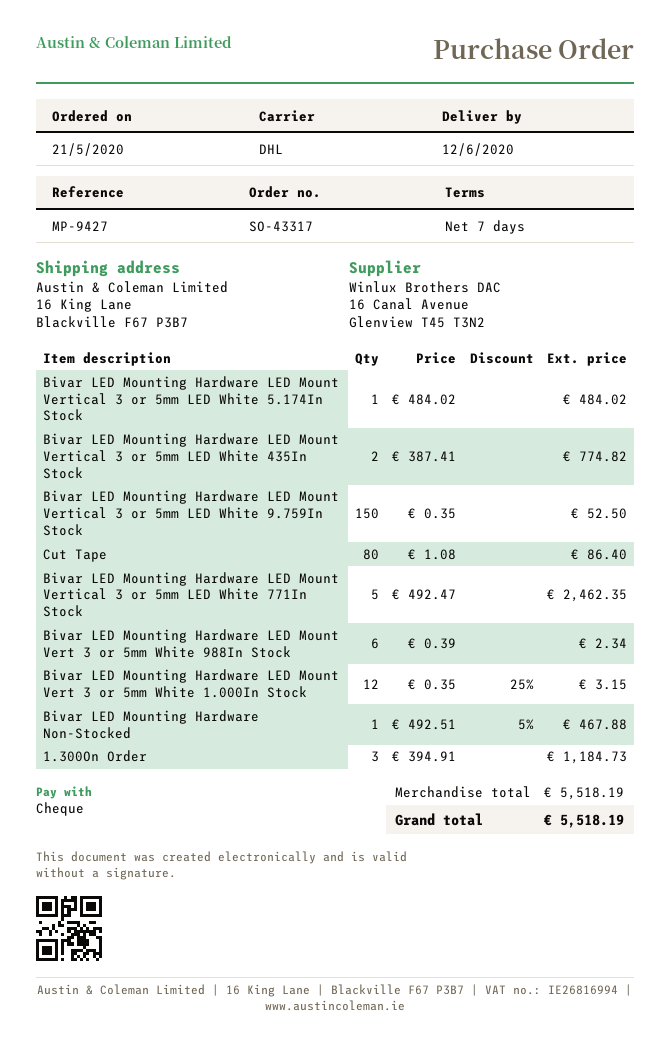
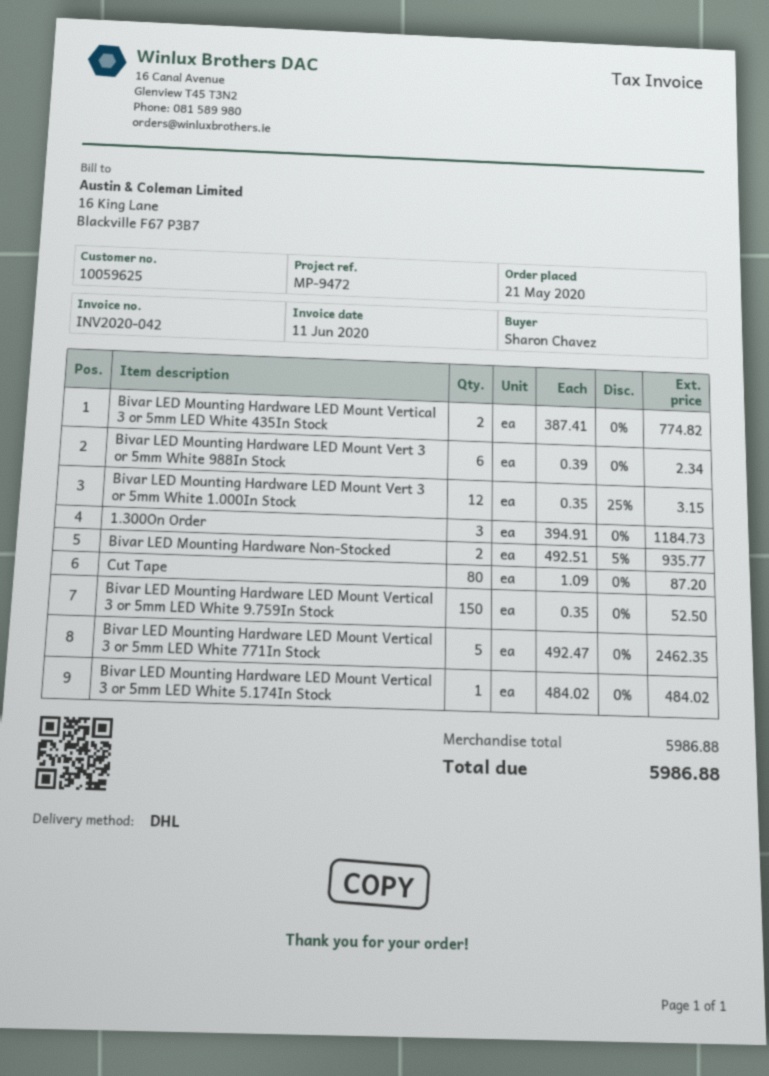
reference: MP-9427 -> MP-9472
Cut Tape: 80 x 1.08 = 86.40 -> 80 x 1.09 = 87.20
Bivar LED Mounting Hardware Non-Stocked: 1 x 492.51 - 5% = 467.88 -> 2 x 492.51 - 5% = 935.77
subtotal: 5518.19 -> 5986.88
total: 5518.19 -> 5986.88

